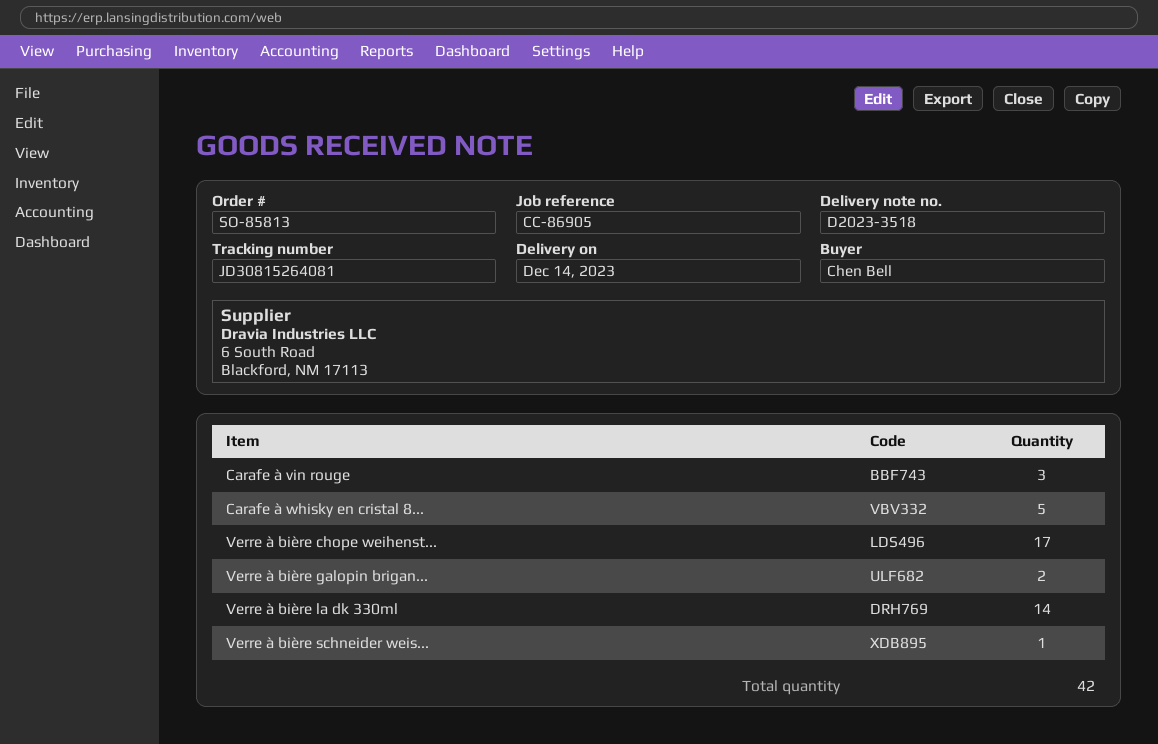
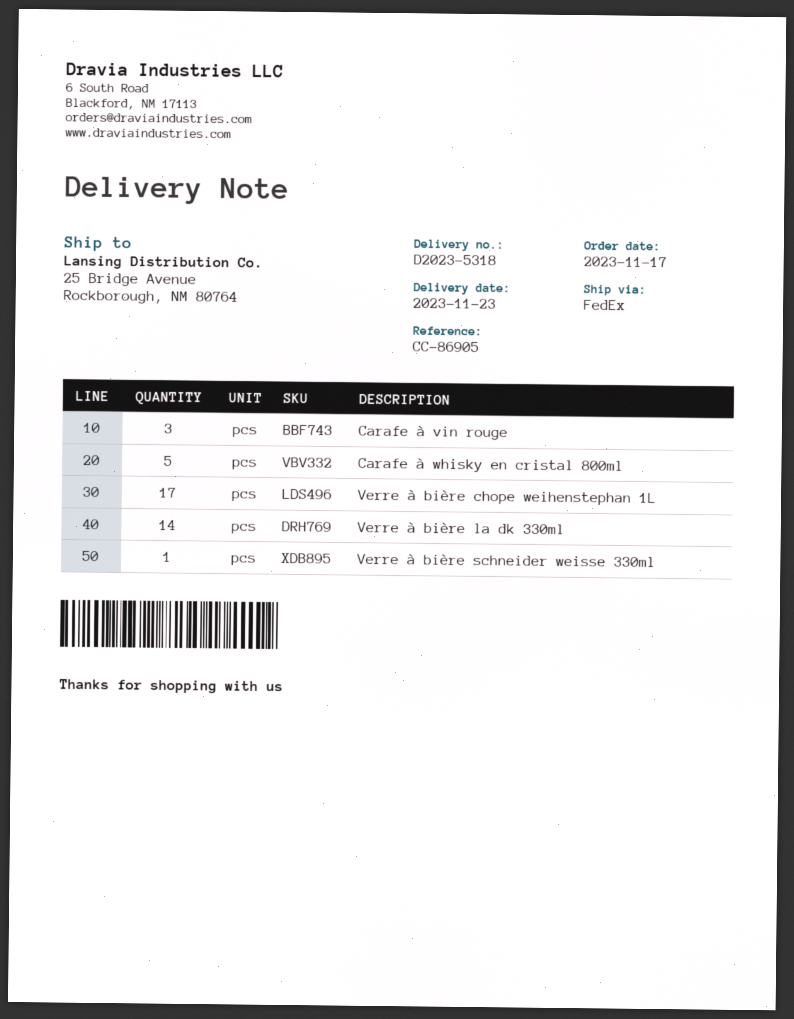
delivery note number: D2023-3518 -> D2023-5318
delivery date: 2023-12-14 -> 2023-11-23
Verre à bière galopin brigan...: 2 -> none

